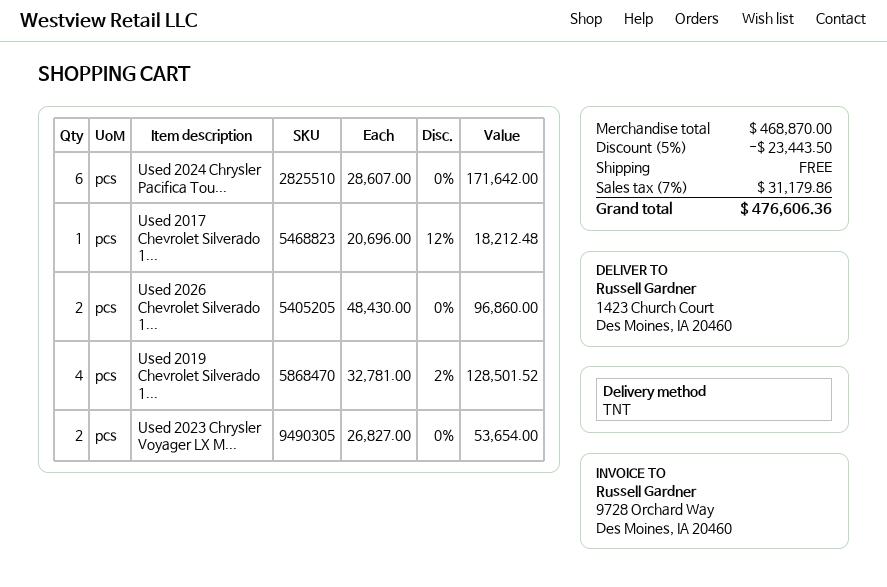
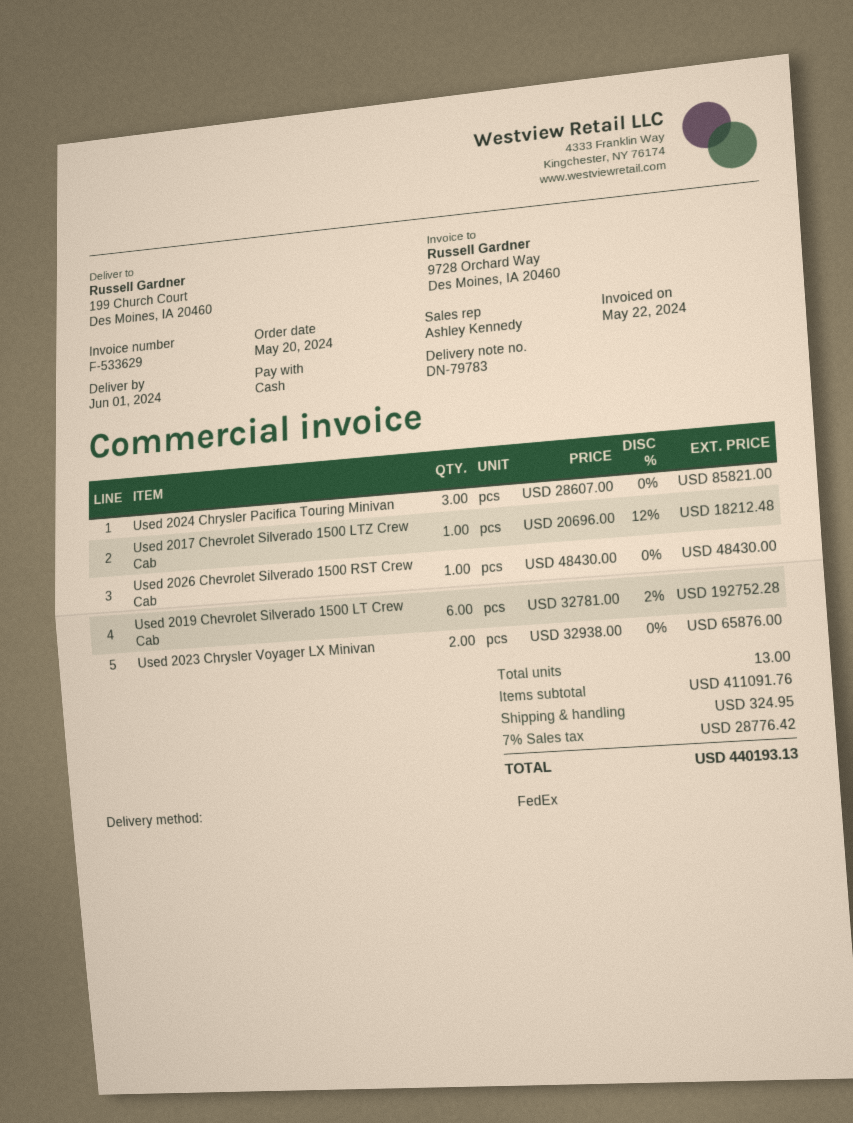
shipping method: TNT -> FedEx
ship to: 1423 Church Court, Des Moines, IA 20460 -> 199 Church Court, Des Moines, IA 20460
Used 2024 Chrysler Pacifica Tou...: 6 x 28607.00 = 171642.00 -> 3 x 28607.00 = 85821.00
Used 2026 Chevrolet Silverado 1...: 2 x 48430.00 = 96860.00 -> 1 x 48430.00 = 48430.00
Used 2019 Chevrolet Silverado 1...: 4 x 32781.00 - 2% = 128501.52 -> 6 x 32781.00 - 2% = 192752.28
Used 2023 Chrysler Voyager LX M...: 2 x 26827.00 = 53654.00 -> 2 x 32938.00 = 65876.00
subtotal: 468870.00 -> 411091.76
discount: 5% = 23443.50 -> none
shipping: 0.00 -> 324.95
tax: 7% = 31179.86 -> 7% = 28776.42
total: 476606.36 -> 440193.13

